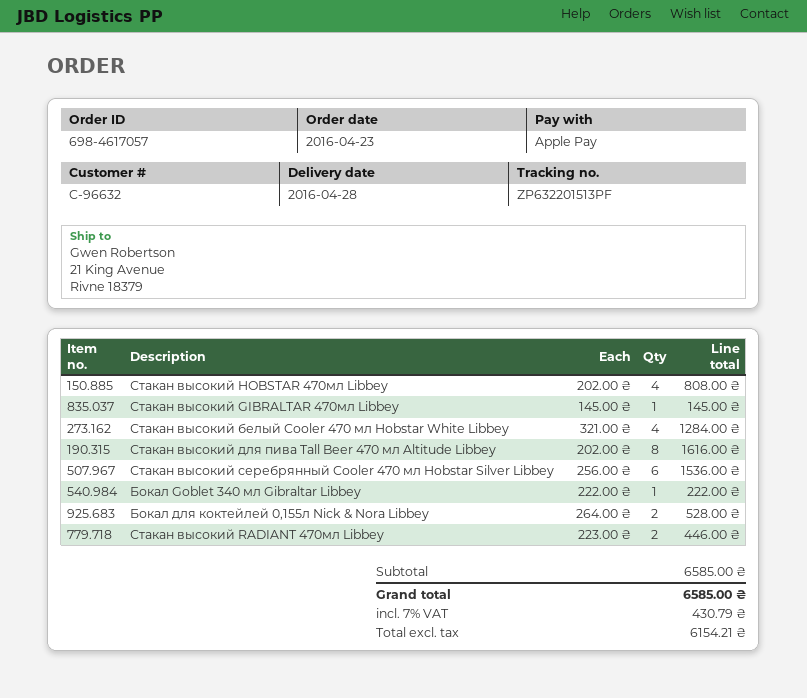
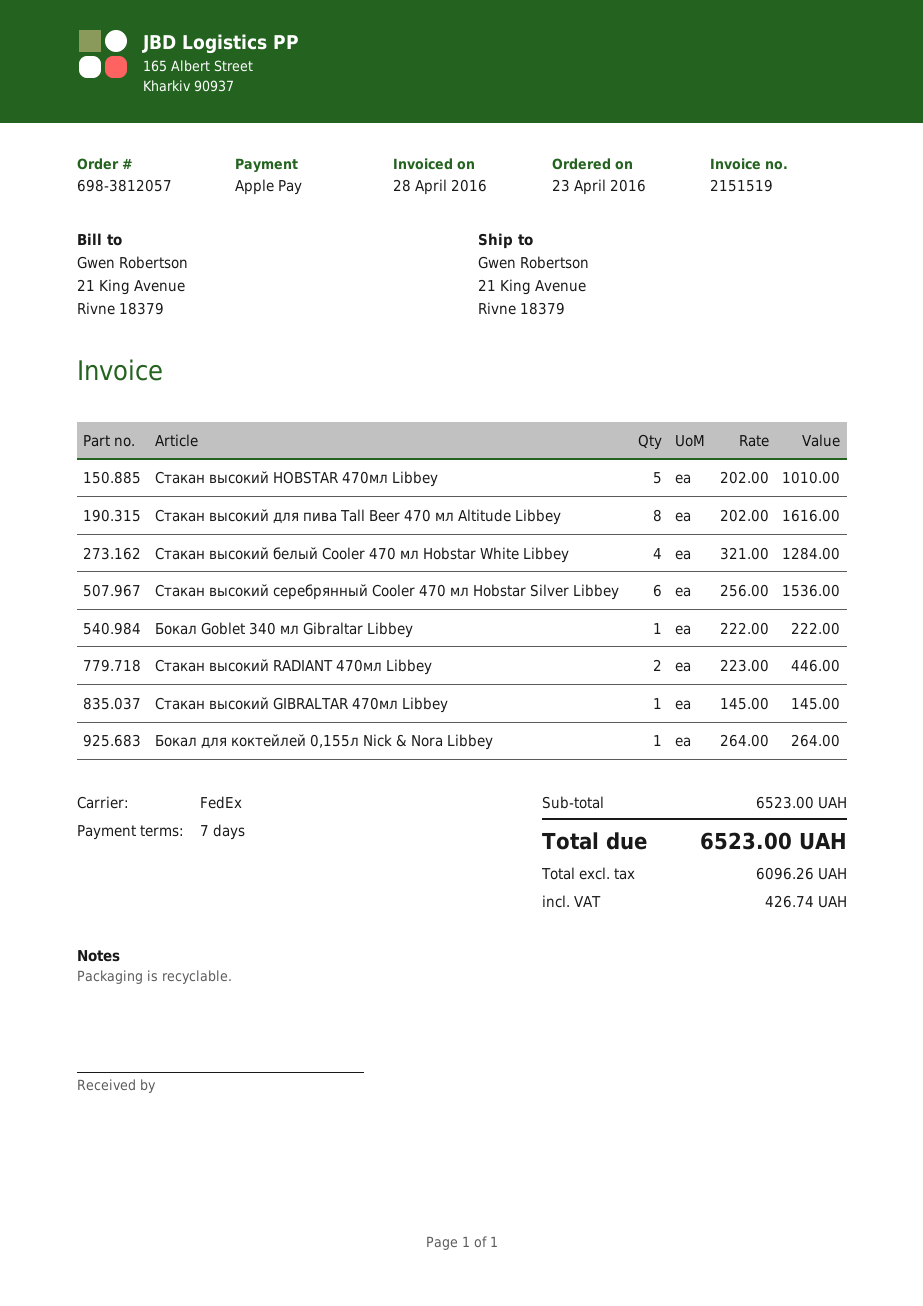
order number: 698-4617057 -> 698-3812057
Стакан высокий HOBSTAR 470мл Libbey: 4 x 202.00 = 808.00 -> 5 x 202.00 = 1010.00
Бокал для коктейлей 0,155л Nick & Nora Libbey: 2 x 264.00 = 528.00 -> 1 x 264.00 = 264.00
subtotal: 6585.00 -> 6523.00
net: 6154.21 -> 6096.26
tax: 430.79 -> 426.74
total: 6585.00 -> 6523.00

